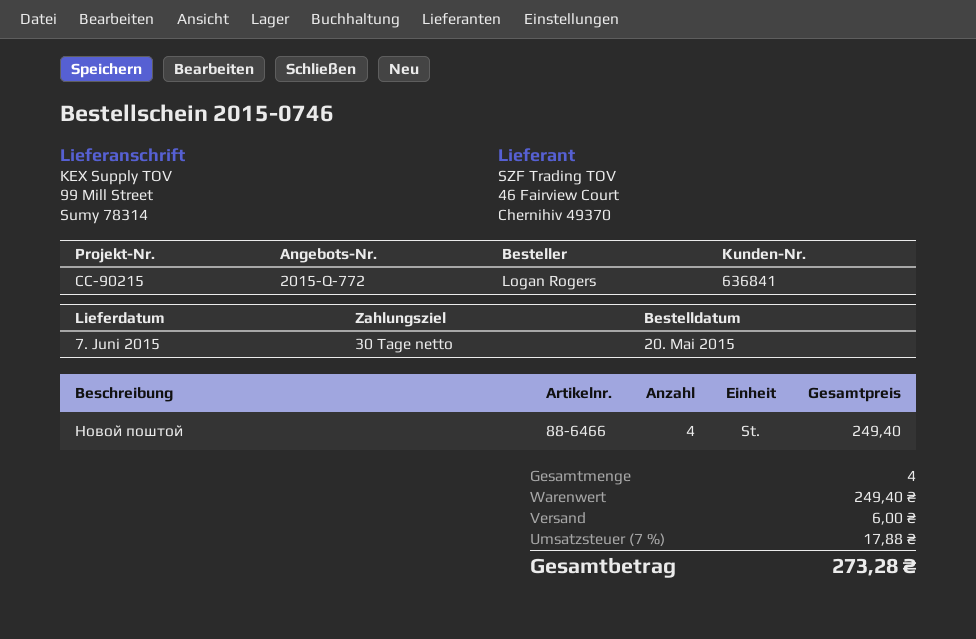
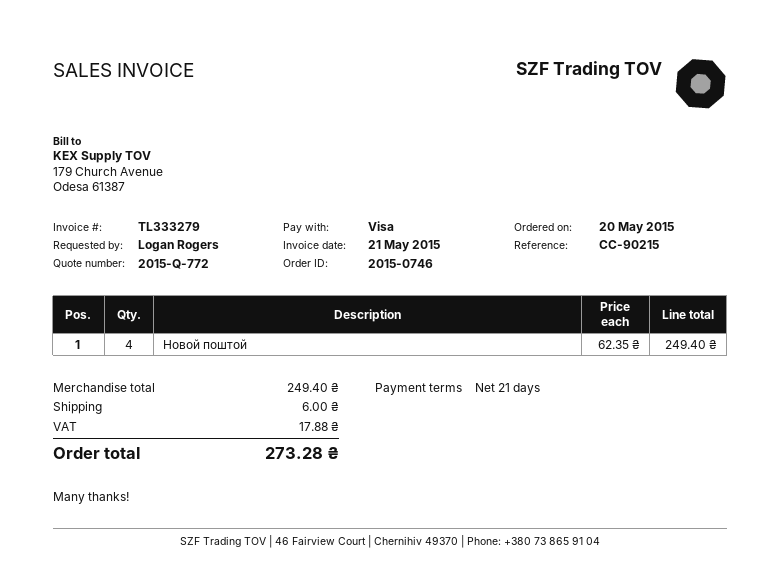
payment terms: 30 days -> 21 days

